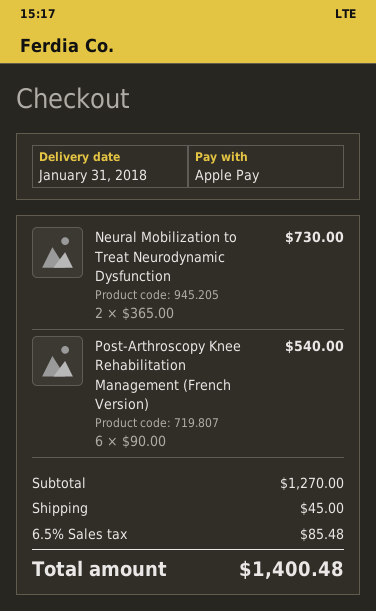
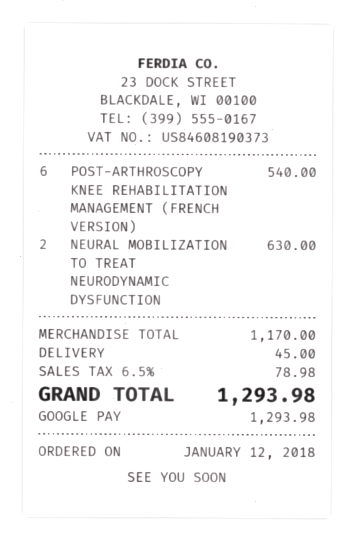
payment method: Apple Pay -> Google Pay
Neural Mobilization to Treat Neurodynamic Dysfunction: 2 for 730.00 -> 2 for 630.00
subtotal: 1270.00 -> 1170.00
tax: 6.5% = 85.48 -> 6.5% = 78.98
total: 1400.48 -> 1293.98

